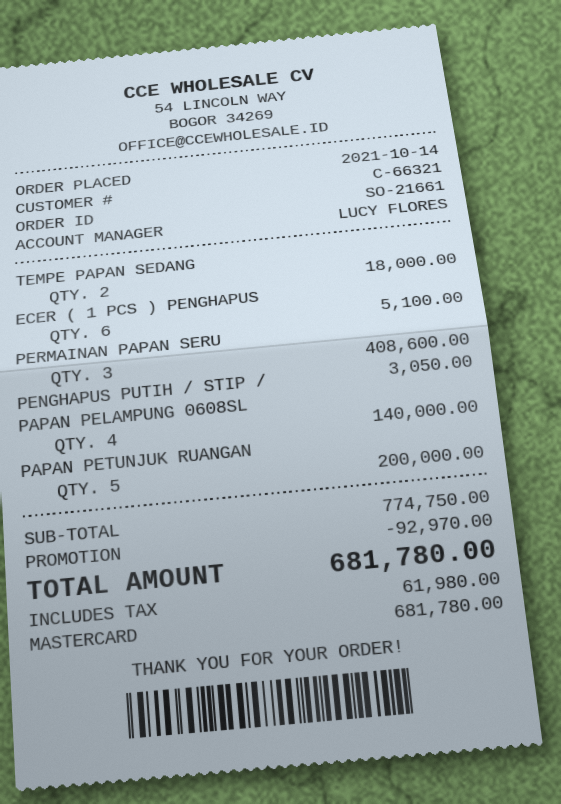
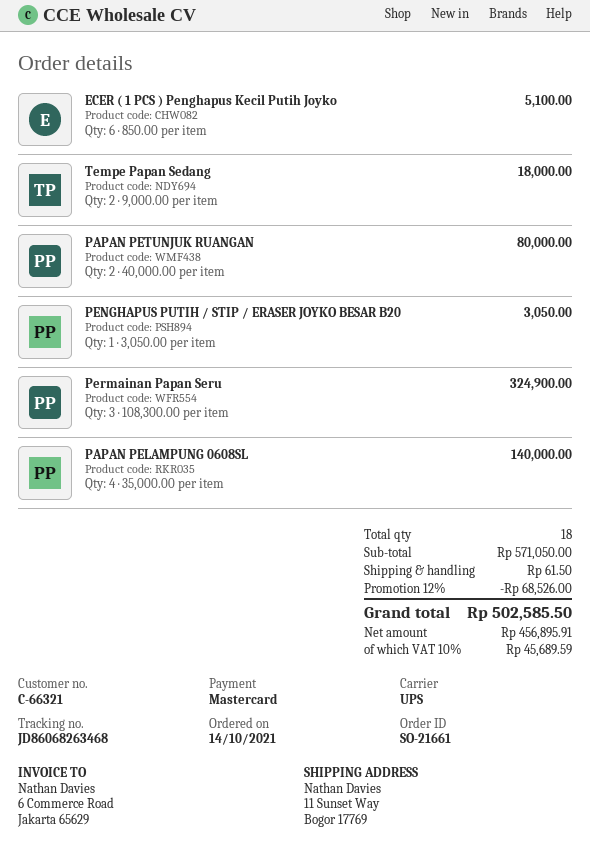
PERMAINAN PAPAN SERU: 3 for 408600.00 -> 3 for 324900.00
PAPAN PETUNJUK RUANGAN: 5 for 200000.00 -> 2 for 80000.00
subtotal: 774750.00 -> 571050.00
discount: 92970.00 -> 68526.00
shipping: none -> 61.50
tax: 61980.00 -> 45689.59
total: 681780.00 -> 502585.50

